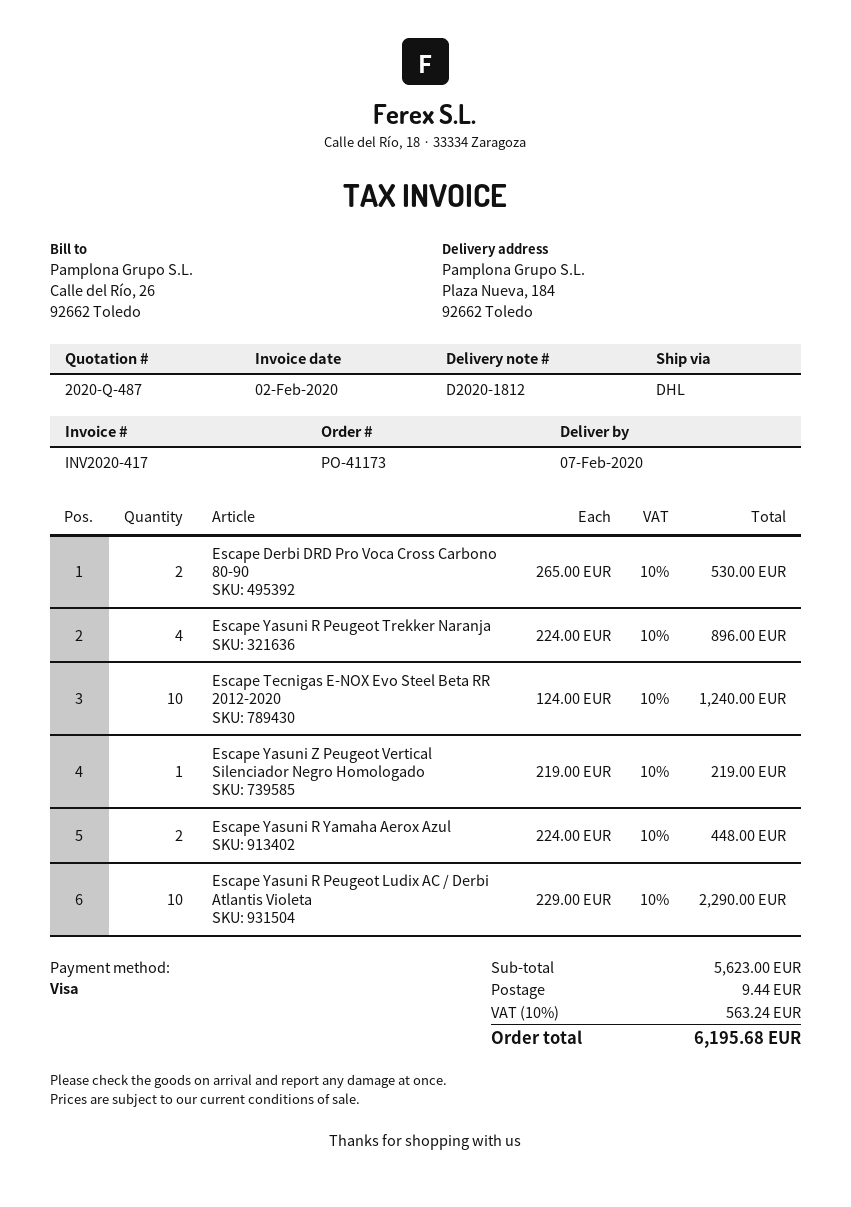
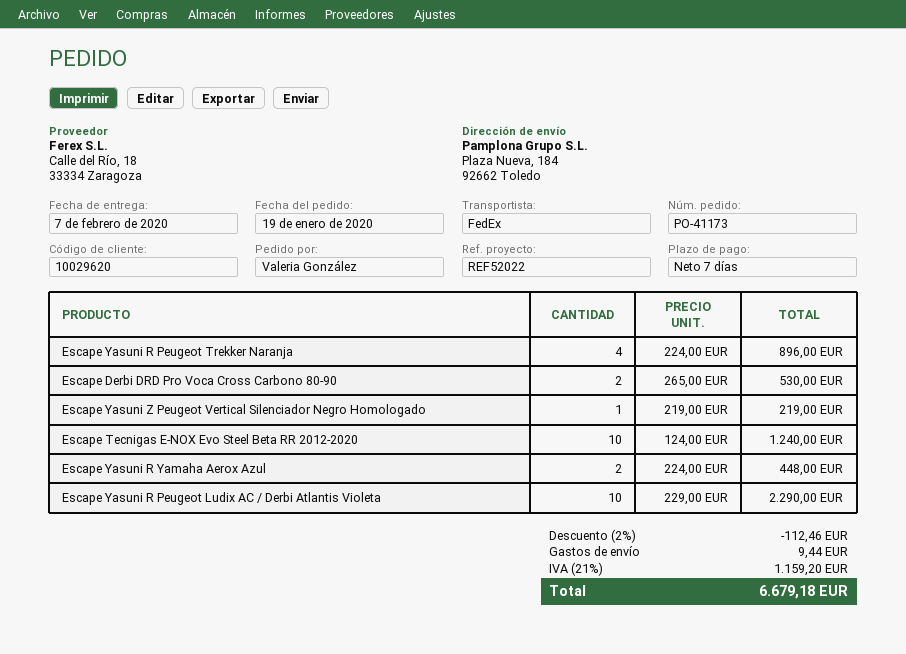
shipping method: DHL -> FedEx
discount: none -> 2% = 112.46
tax: 10% = 563.24 -> 21% = 1159.20
total: 6195.68 -> 6679.18

